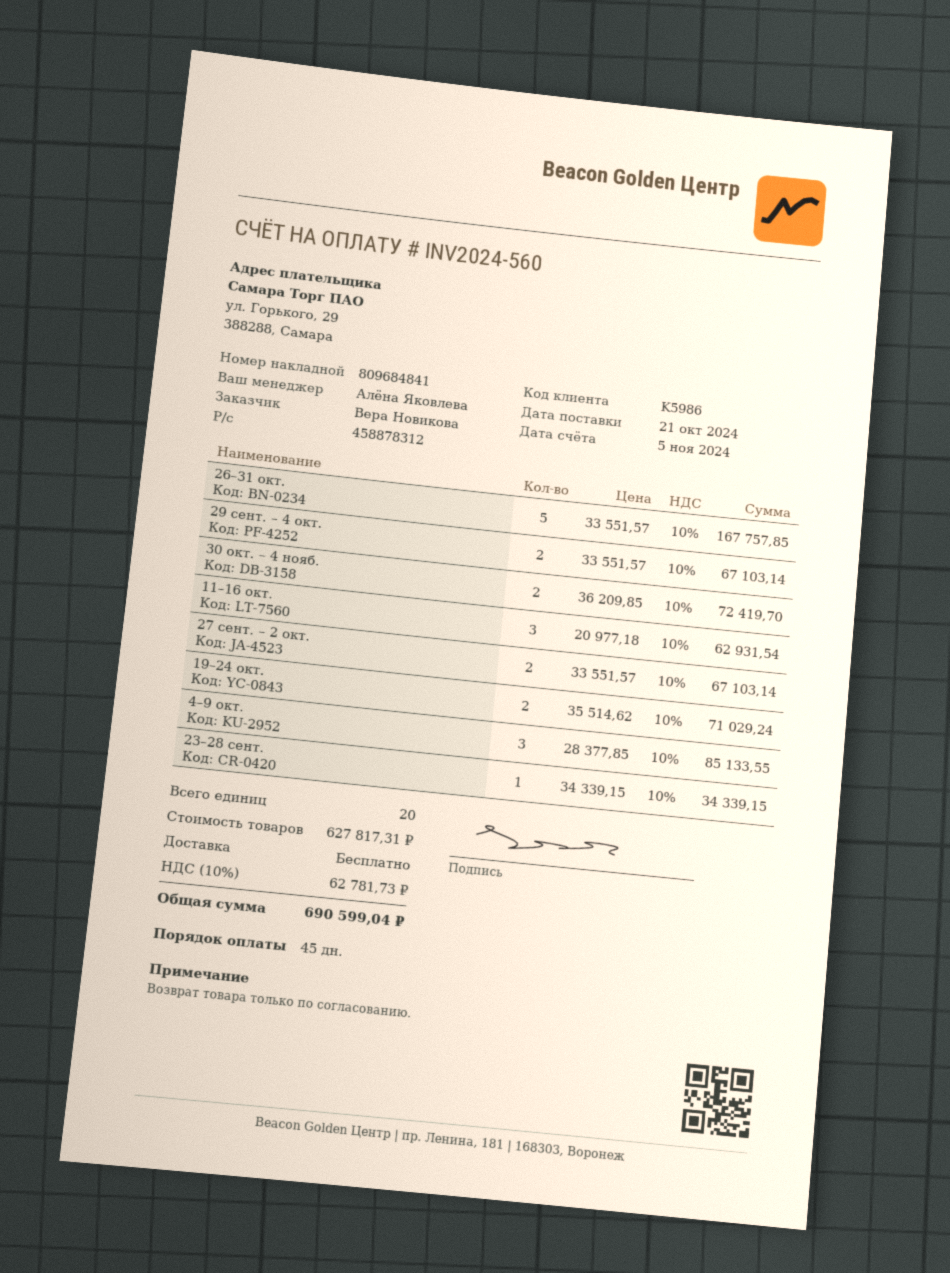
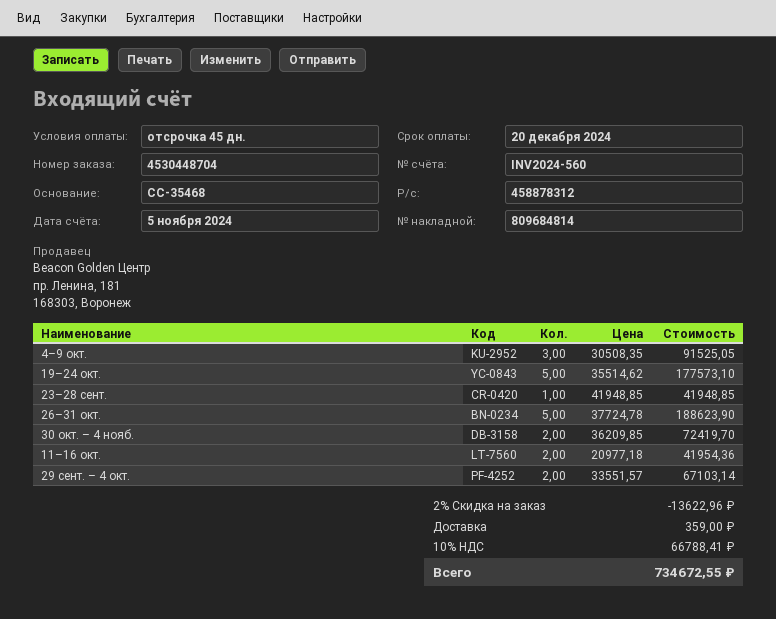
delivery note number: 809684841 -> 809684814
26–31 окт.: 5 x 33551.57 = 167757.85 -> 5 x 37724.78 = 188623.90
11–16 окт.: 3 x 20977.18 = 62931.54 -> 2 x 20977.18 = 41954.36
27 сент. – 2 окт.: 2 x 33551.57 = 67103.14 -> none
19–24 окт.: 2 x 35514.62 = 71029.24 -> 5 x 35514.62 = 177573.10
4–9 окт.: 3 x 28377.85 = 85133.55 -> 3 x 30508.35 = 91525.05
23–28 сент.: 1 x 34339.15 = 34339.15 -> 1 x 41948.85 = 41948.85
discount: none -> 2% = 13622.96
shipping: 0.00 -> 359.00
tax: 10% = 62781.73 -> 10% = 66788.41
total: 690599.04 -> 734672.55

